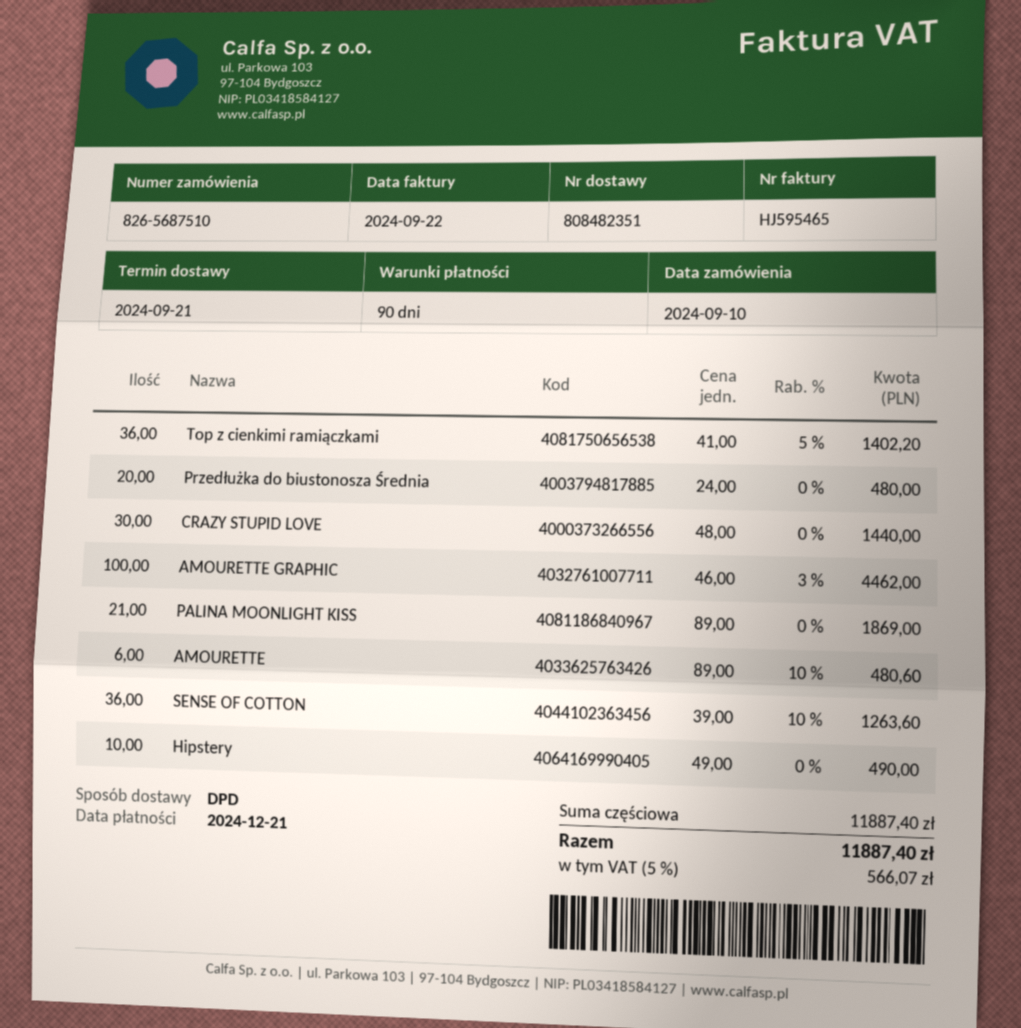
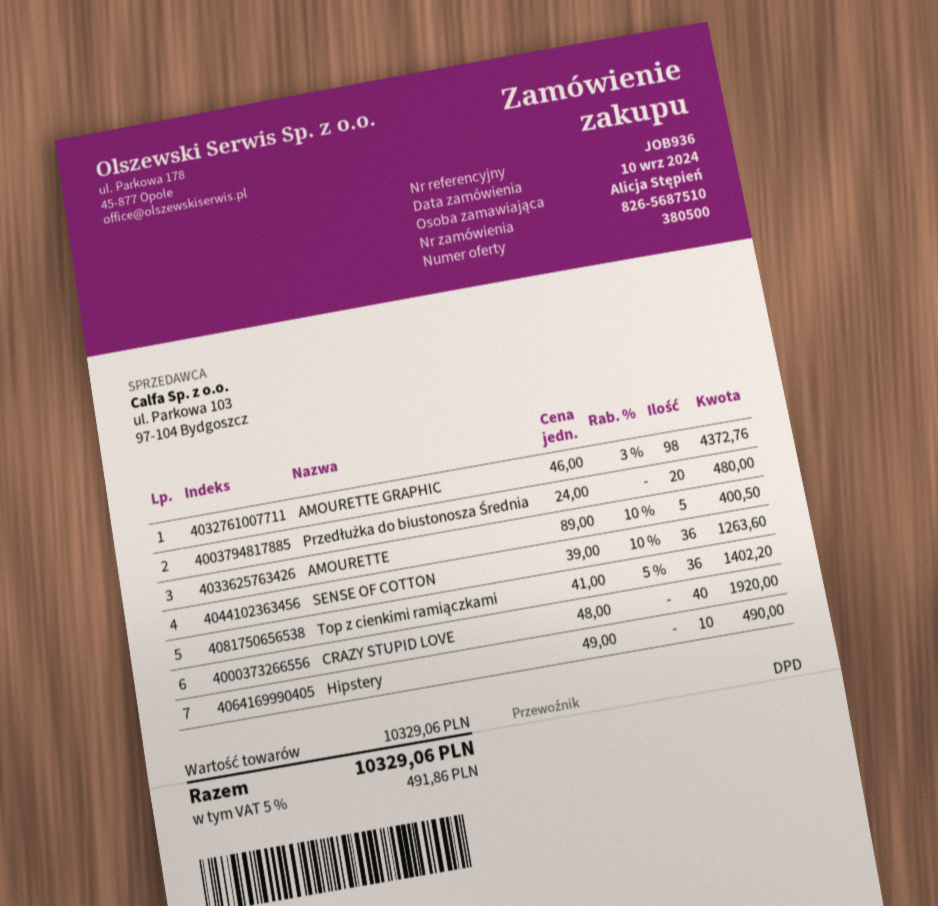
CRAZY STUPID LOVE: 30 x 48.00 = 1440.00 -> 40 x 48.00 = 1920.00
AMOURETTE GRAPHIC: 100 x 46.00 - 3% = 4462.00 -> 98 x 46.00 - 3% = 4372.76
PALINA MOONLIGHT KISS: 21 x 89.00 = 1869.00 -> none
AMOURETTE: 6 x 89.00 - 10% = 480.60 -> 5 x 89.00 - 10% = 400.50
subtotal: 11887.40 -> 10329.06
tax: 5% = 566.07 -> 5% = 491.86
total: 11887.40 -> 10329.06

